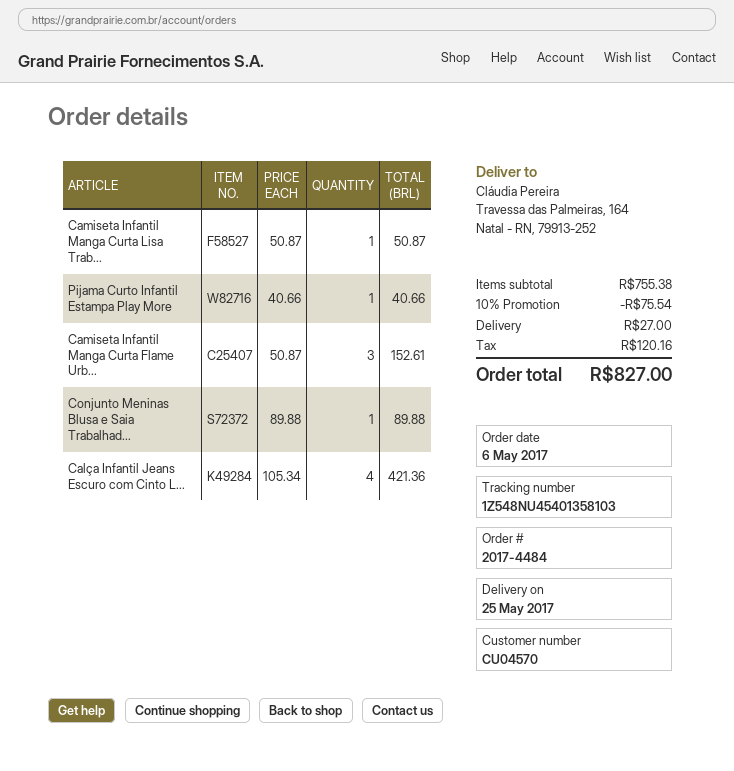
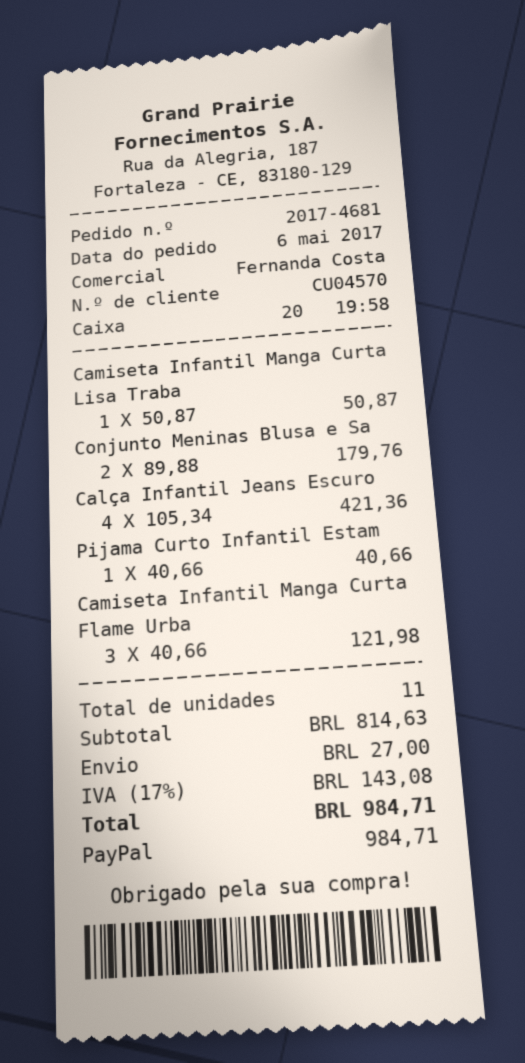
order number: 2017-4484 -> 2017-4681
Camiseta Infantil Manga Curta Flame Urb...: 3 x 50.87 = 152.61 -> 3 x 40.66 = 121.98
Conjunto Meninas Blusa e Saia Trabalhad...: 1 x 89.88 = 89.88 -> 2 x 89.88 = 179.76
subtotal: 755.38 -> 814.63
discount: 10% = 75.54 -> none
tax: 120.16 -> 143.08
total: 827.00 -> 984.71

